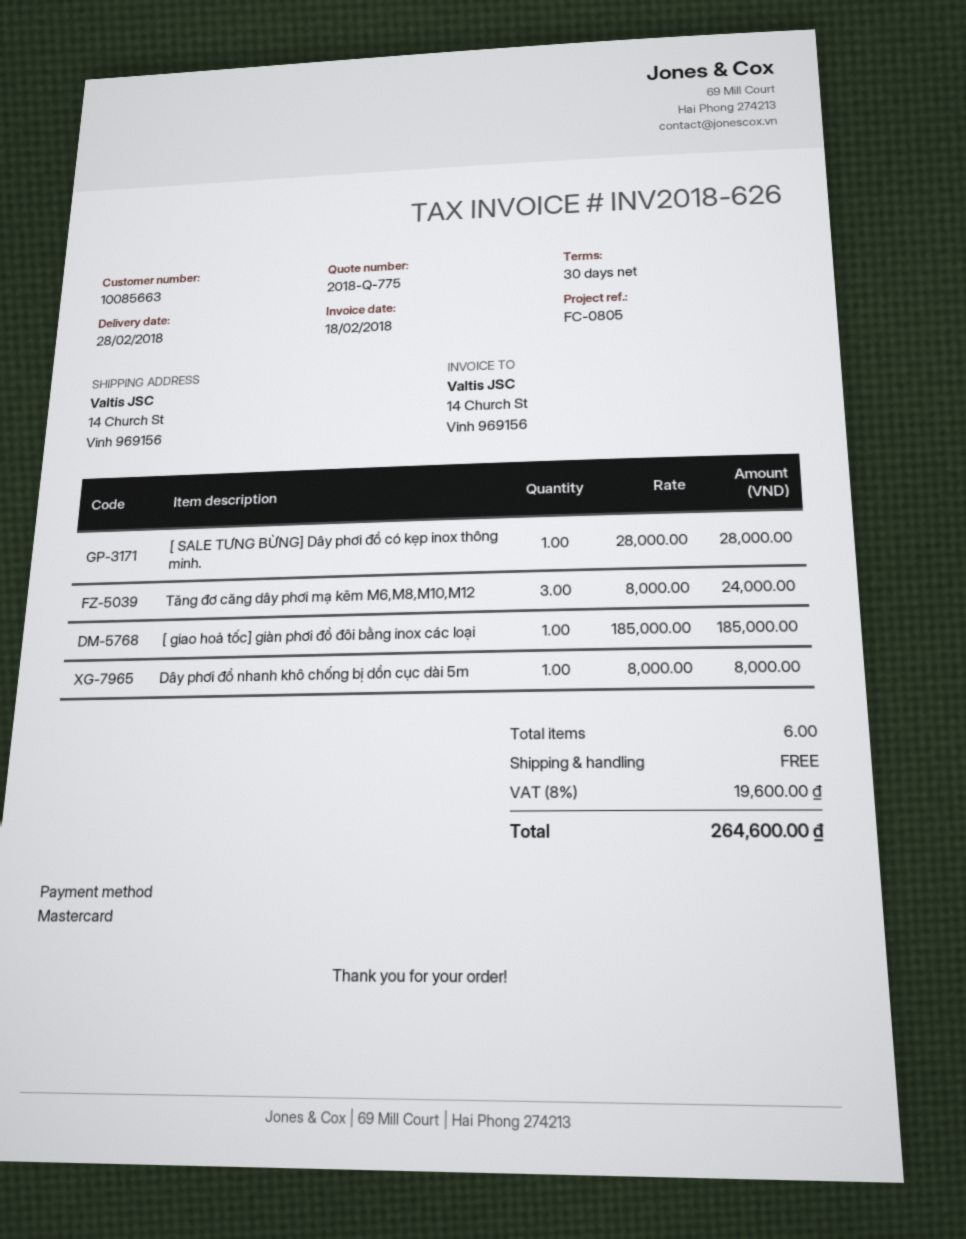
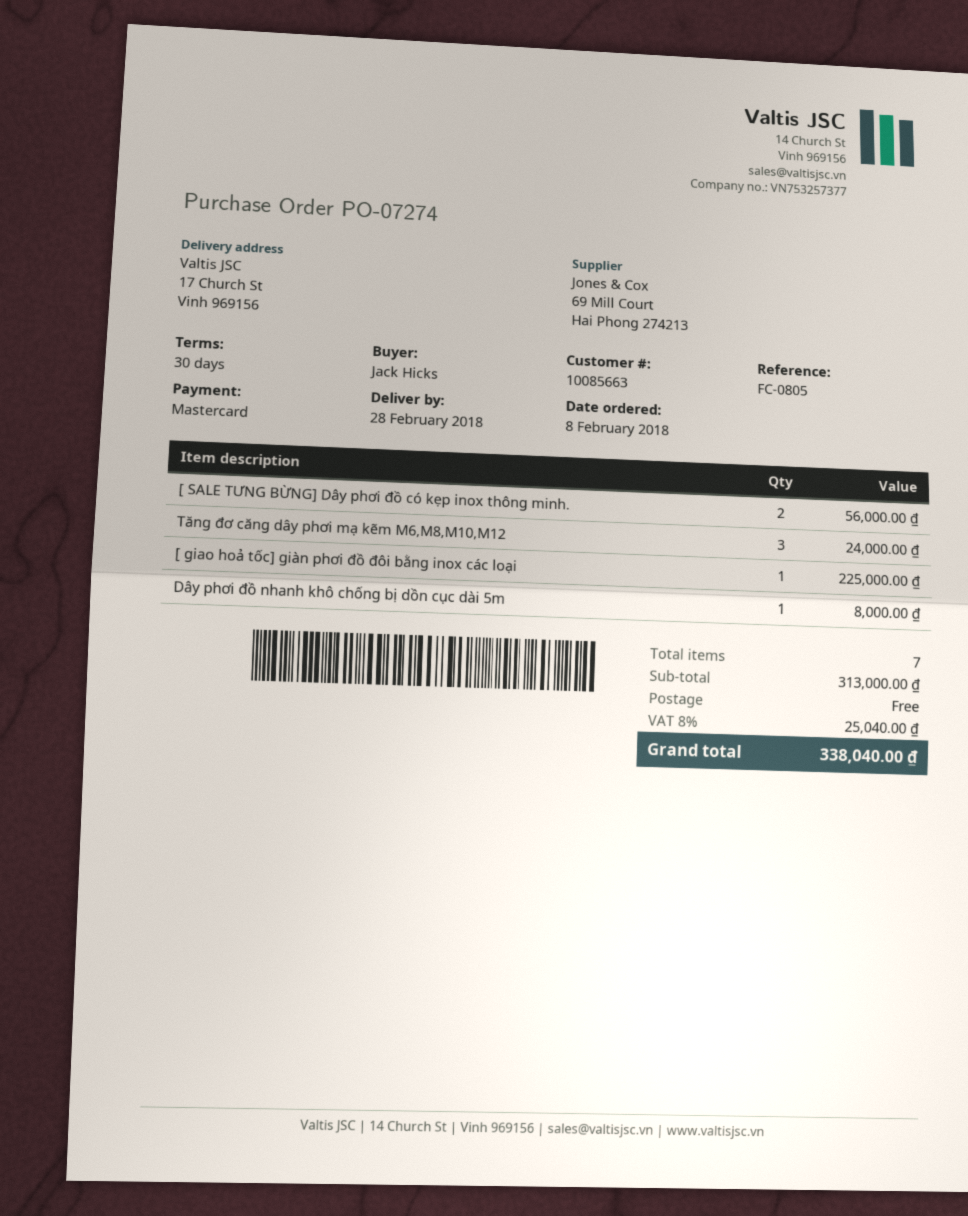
ship to: 14 Church St, Vinh 969156 -> 17 Church St, Vinh 969156
[ SALE TƯNG BỪNG] Dây phơi đồ có kẹp inox thông minh.: 1 for 28000.00 -> 2 for 56000.00
[ giao hoả tốc] giàn phơi đồ đôi bằng inox các loại: 1 for 185000.00 -> 1 for 225000.00
total quantity: 6 -> 7
tax: 8% = 19600.00 -> 8% = 25040.00
total: 264600.00 -> 338040.00

